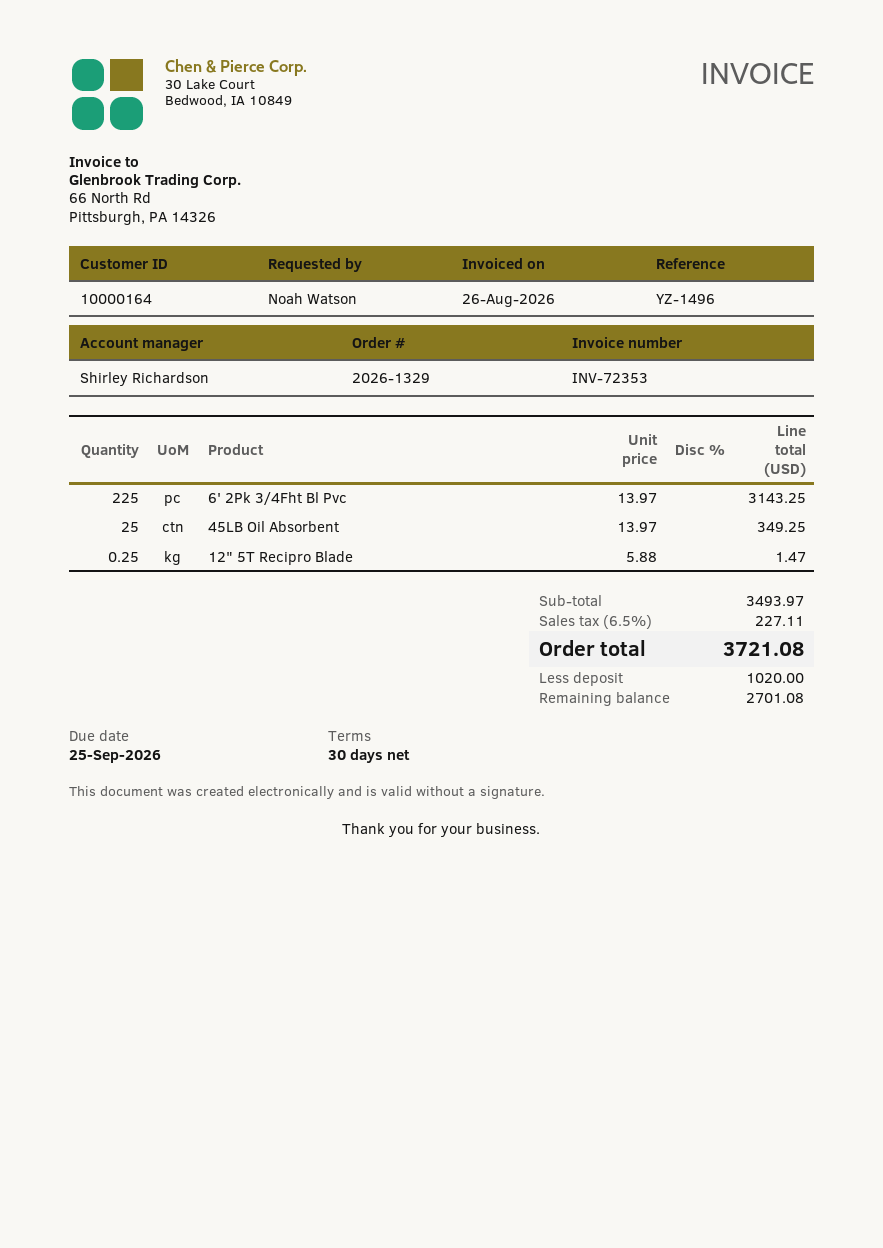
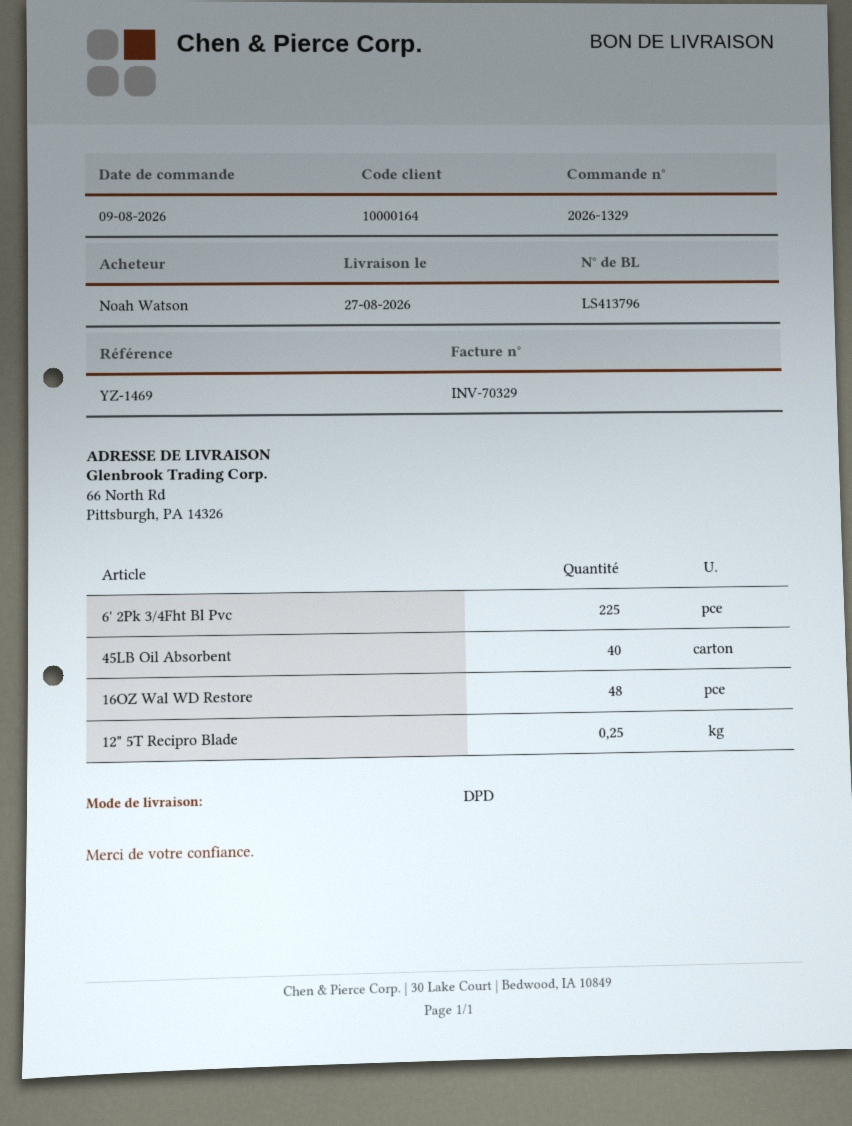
invoice number: INV-72353 -> INV-70329
reference: YZ-1496 -> YZ-1469
45LB Oil Absorbent: 25 -> 40
16OZ Wal WD Restore: none -> 48

